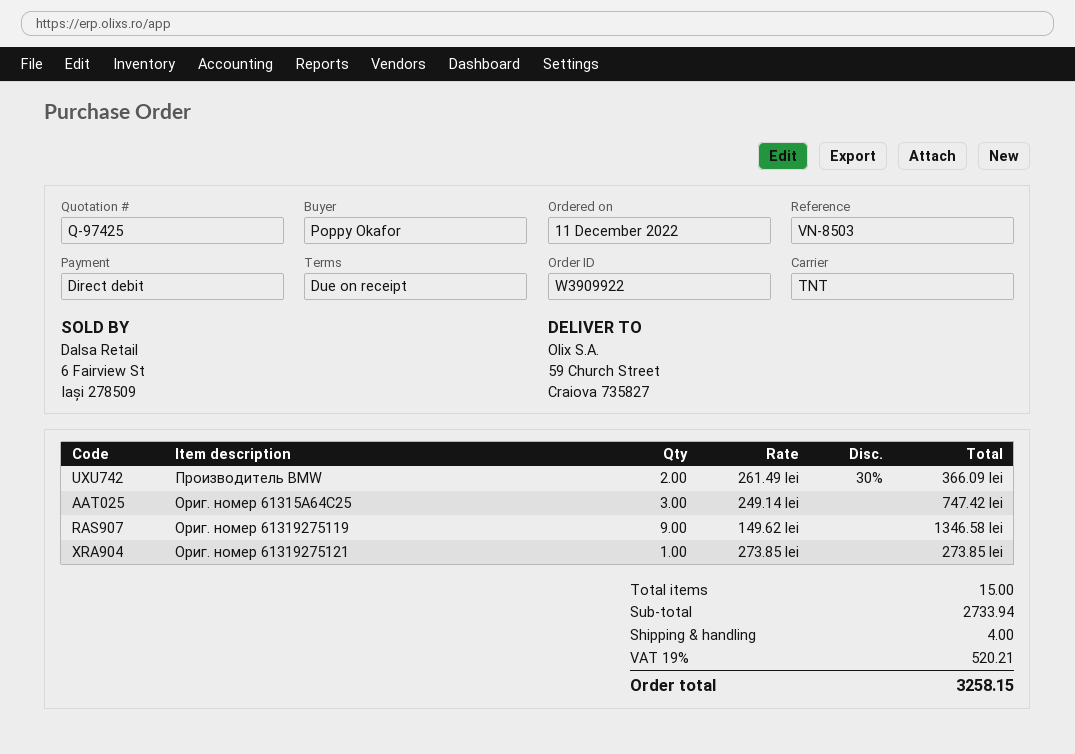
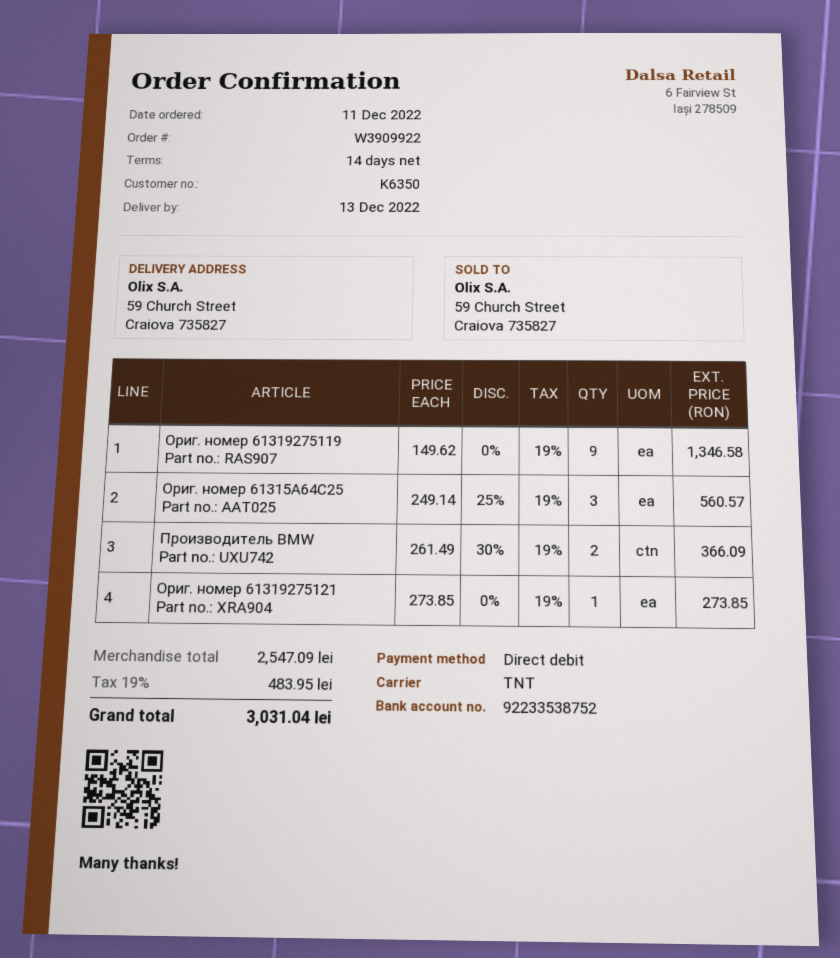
payment terms: on receipt -> 14 days
Ориг. номер 61315A64C25: 3 x 249.14 = 747.42 -> 3 x 249.14 - 25% = 560.57
subtotal: 2733.94 -> 2547.09
shipping: 4.00 -> none
tax: 19% = 520.21 -> 19% = 483.95
total: 3258.15 -> 3031.04

